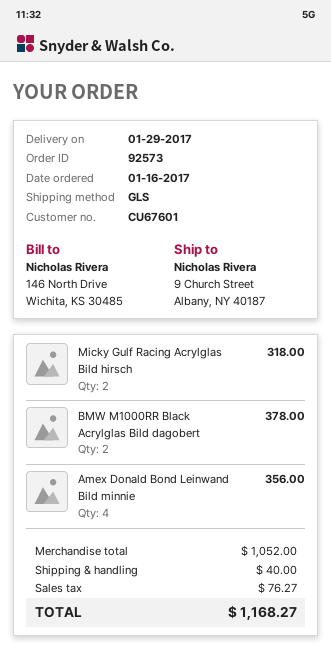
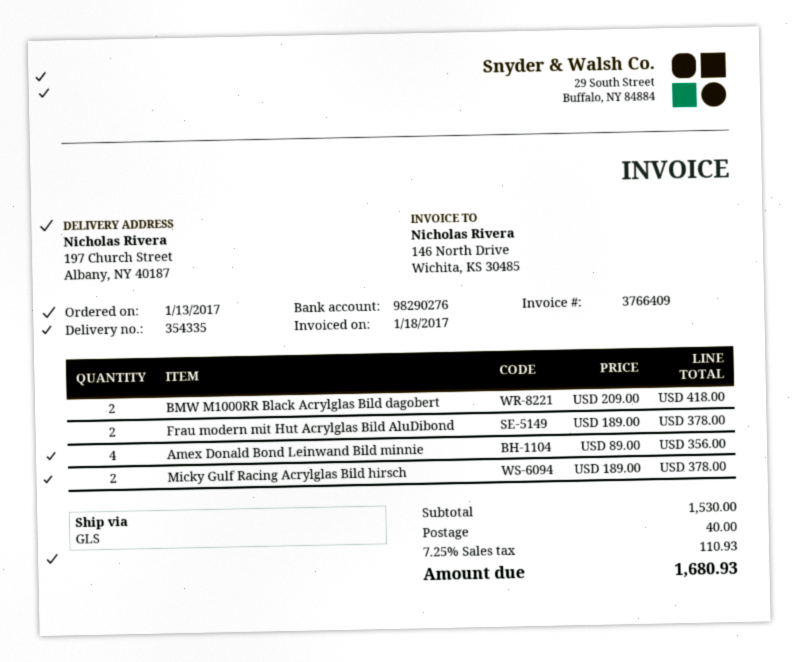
order date: 2017-01-16 -> 2017-01-13
ship to: 9 Church Street, Albany, NY 40187 -> 197 Church Street, Albany, NY 40187
Micky Gulf Racing Acrylglas Bild hirsch: 2 for 318.00 -> 2 for 378.00
BMW M1000RR Black Acrylglas Bild dagobert: 2 for 378.00 -> 2 for 418.00
Frau modern mit Hut Acrylglas Bild AluDibond: none -> 2 for 378.00
subtotal: 1052.00 -> 1530.00
tax: 76.27 -> 110.93
total: 1168.27 -> 1680.93

